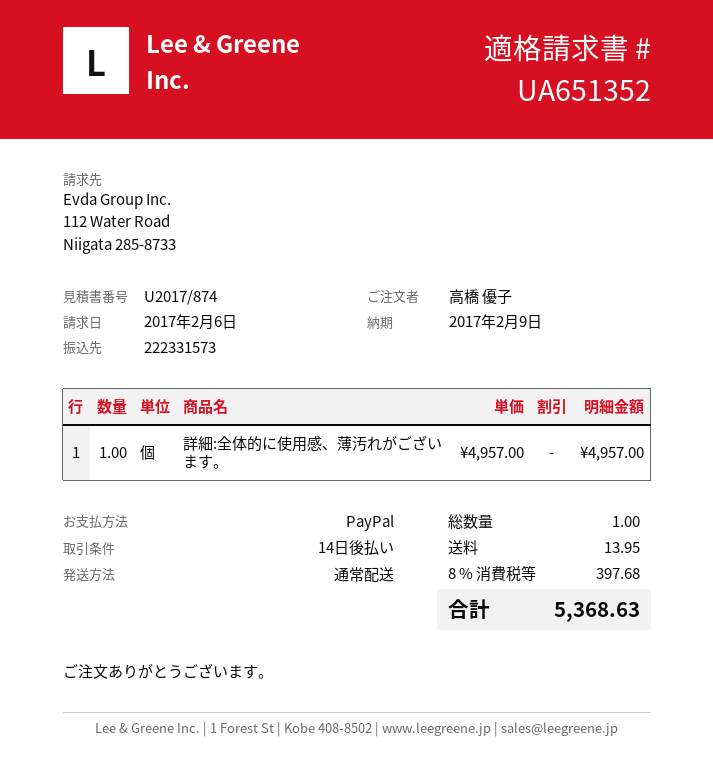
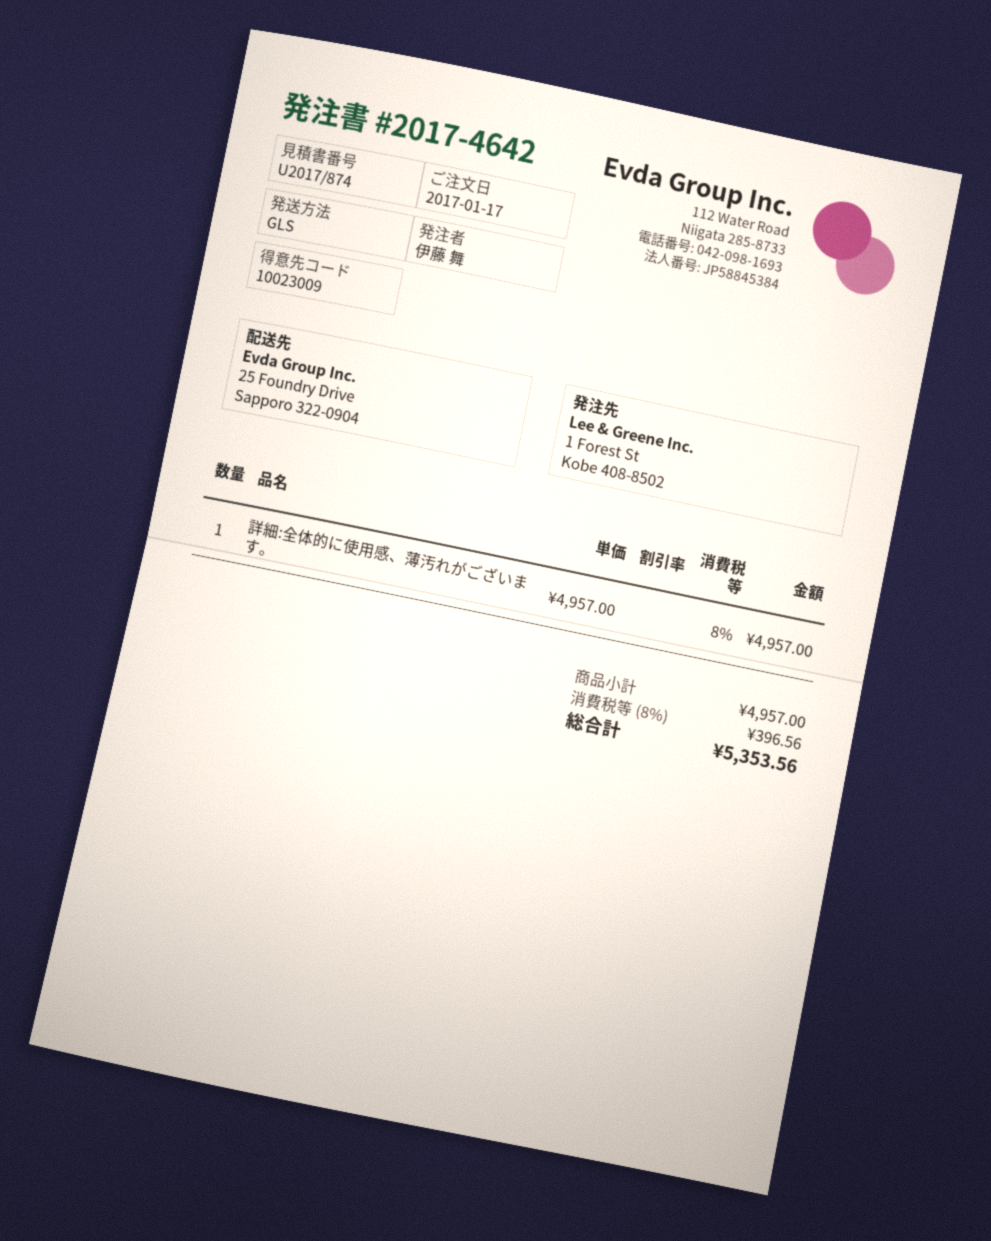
ordered by: 高橋 優子 -> 伊藤 舞
shipping method: standard -> GLS
shipping: 13.95 -> none
tax: 8% = 397.68 -> 8% = 396.56
total: 5368.63 -> 5353.56

